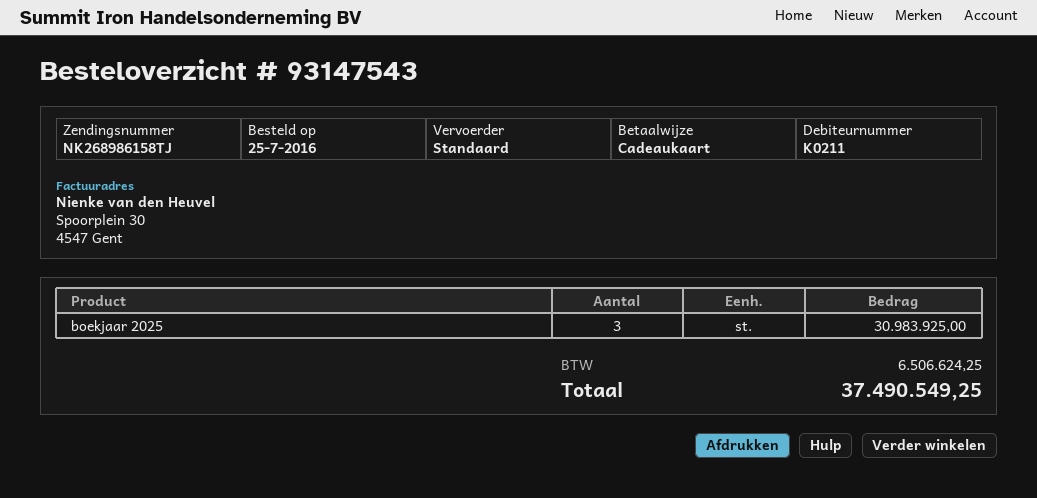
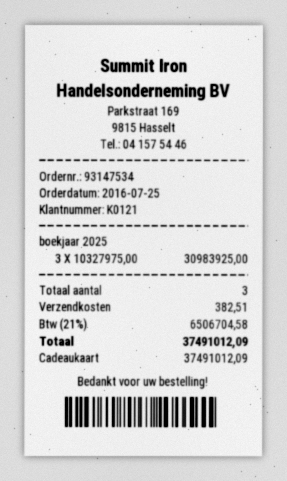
order number: 93147543 -> 93147534
customer number: K0211 -> K0121
shipping: none -> 382.51
tax: 6506624.25 -> 6506704.58
total: 37490549.25 -> 37491012.09

